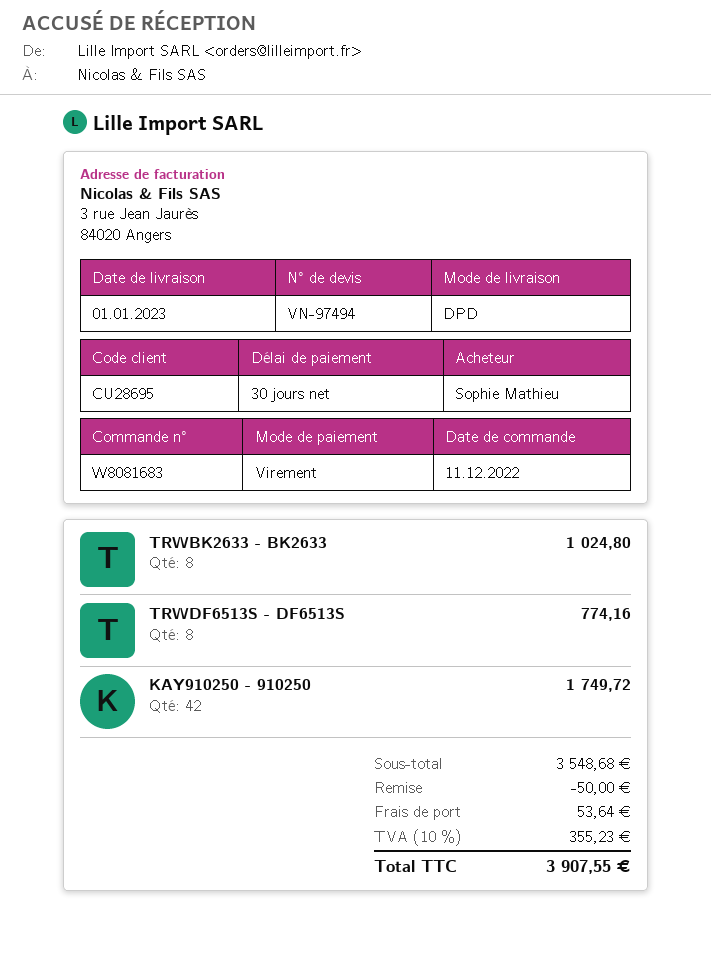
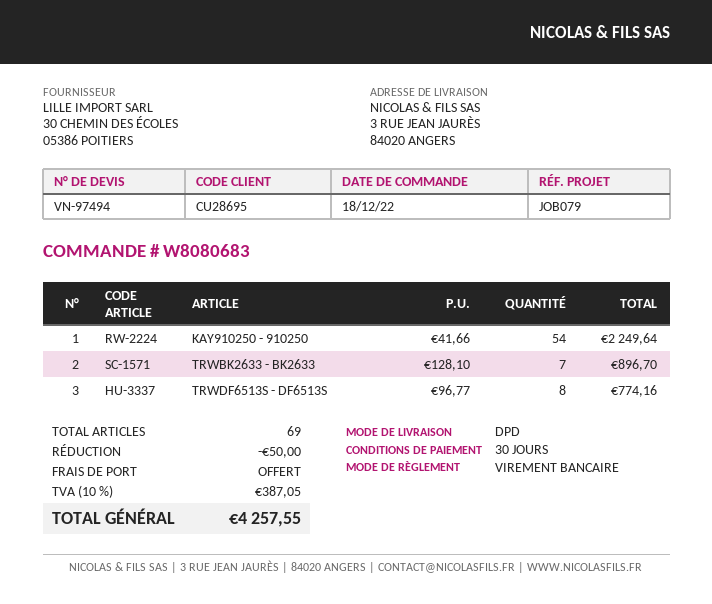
order number: W8081683 -> W8080683
order date: 2022-12-11 -> 2022-12-18
TRWBK2633 - BK2633: 8 for 1024.80 -> 7 for 896.70
KAY910250 - 910250: 42 for 1749.72 -> 54 for 2249.64
shipping: 53.64 -> 0.00
tax: 10% = 355.23 -> 10% = 387.05
total: 3907.55 -> 4257.55

